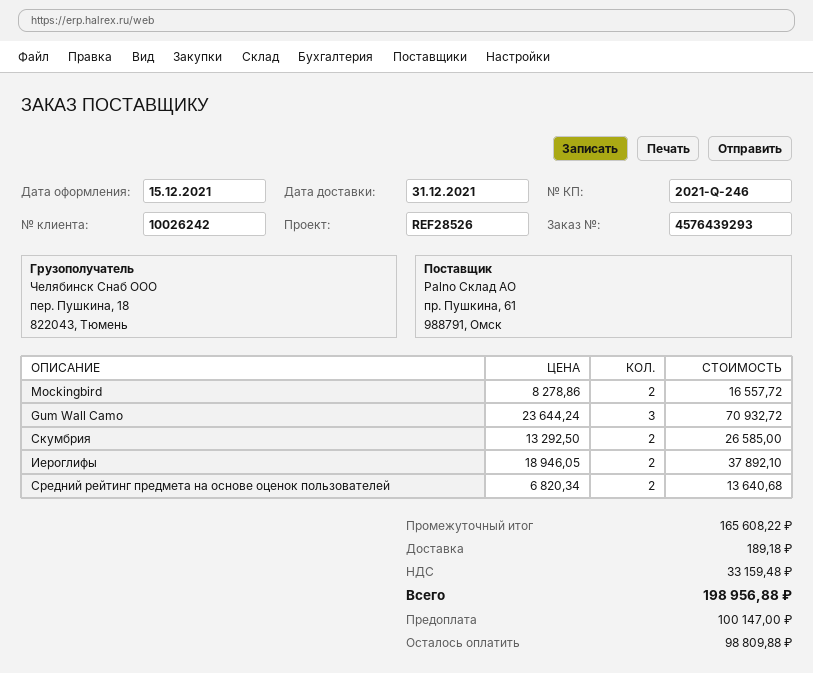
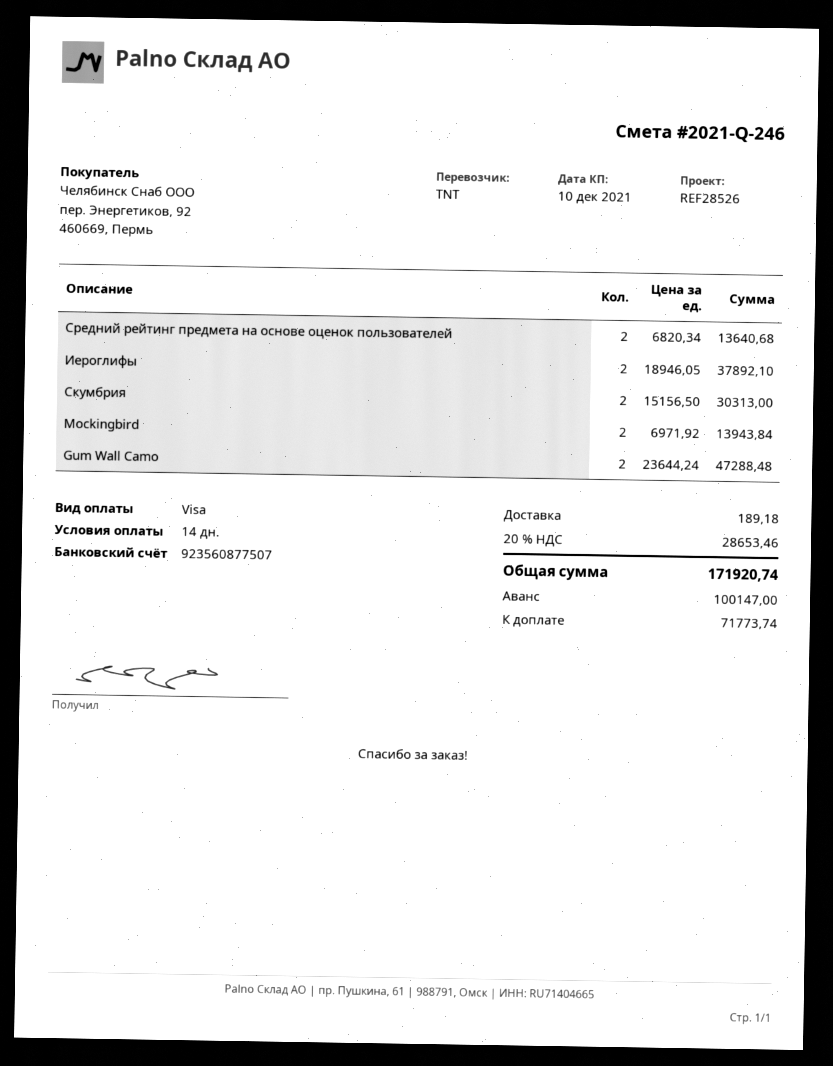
Mockingbird: 2 x 8278.86 = 16557.72 -> 2 x 6971.92 = 13943.84
Gum Wall Camo: 3 x 23644.24 = 70932.72 -> 2 x 23644.24 = 47288.48
Скумбрия: 2 x 13292.50 = 26585.00 -> 2 x 15156.50 = 30313.00
tax: 33159.48 -> 28653.46
total: 198956.88 -> 171920.74
balance: 98809.88 -> 71773.74

